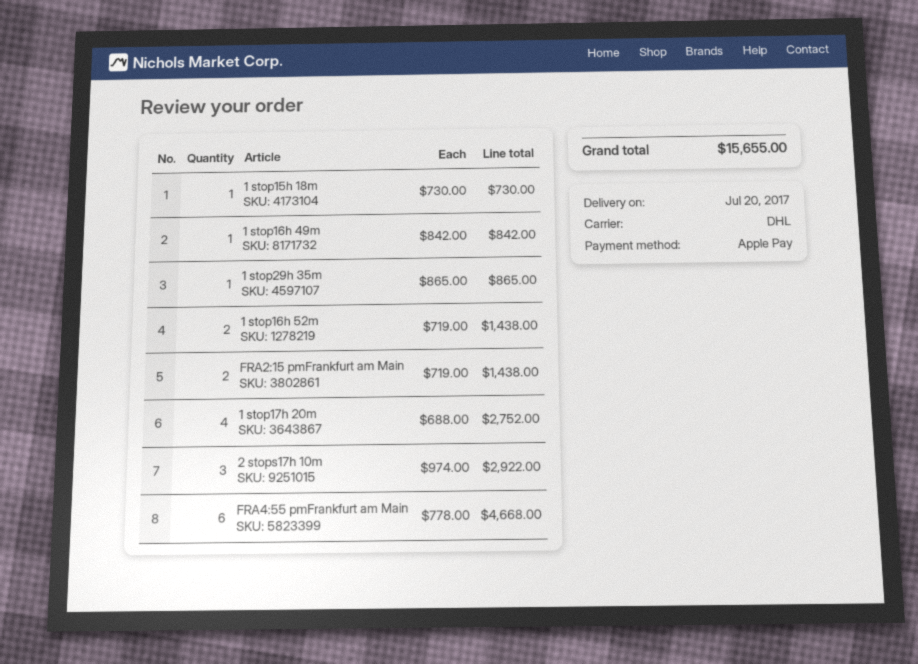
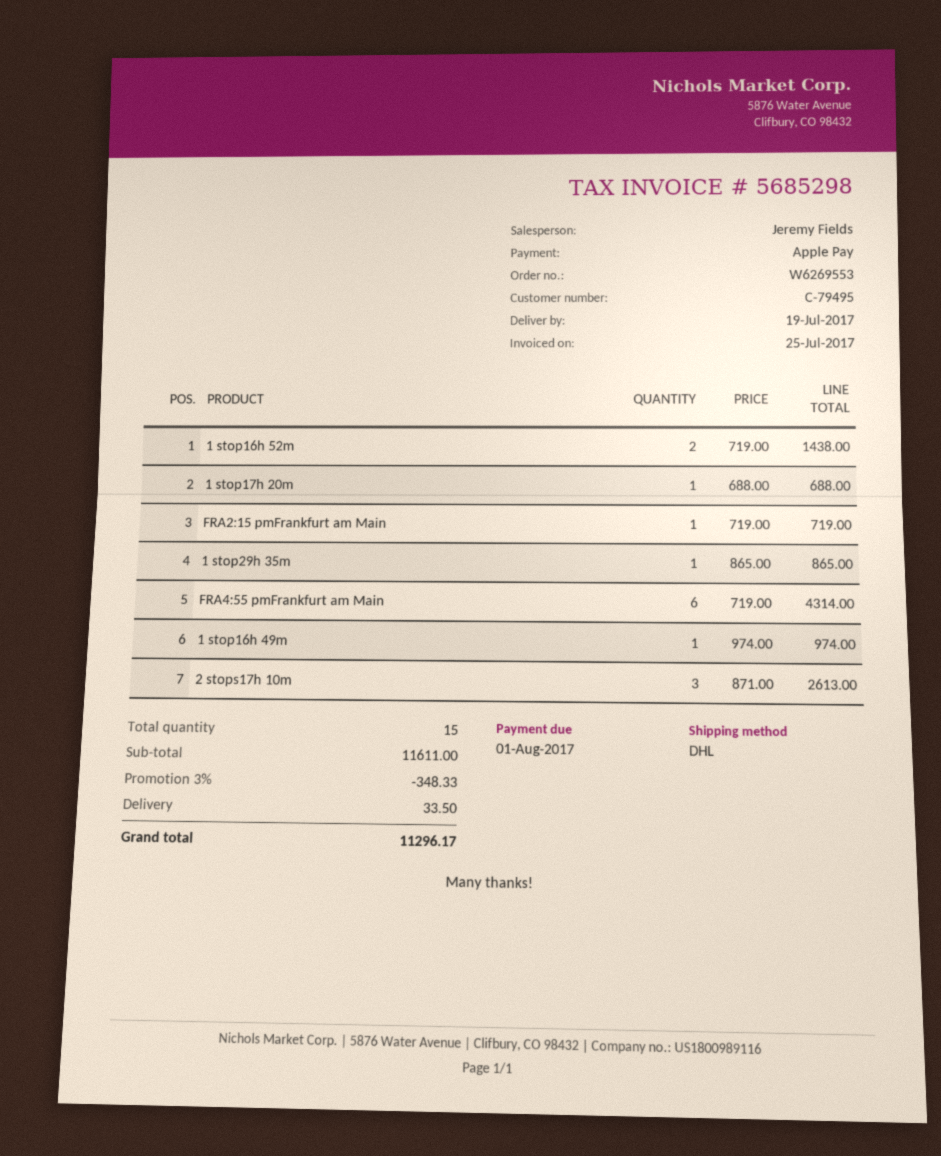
delivery date: 2017-07-20 -> 2017-07-19
1 stop15h 18m: 1 x 730.00 = 730.00 -> none
1 stop16h 49m: 1 x 842.00 = 842.00 -> 1 x 974.00 = 974.00
FRA2:15 pmFrankfurt am Main: 2 x 719.00 = 1438.00 -> 1 x 719.00 = 719.00
1 stop17h 20m: 4 x 688.00 = 2752.00 -> 1 x 688.00 = 688.00
2 stops17h 10m: 3 x 974.00 = 2922.00 -> 3 x 871.00 = 2613.00
FRA4:55 pmFrankfurt am Main: 6 x 778.00 = 4668.00 -> 6 x 719.00 = 4314.00
discount: none -> 3% = 348.33
shipping: none -> 33.50
total: 15655.00 -> 11296.17

